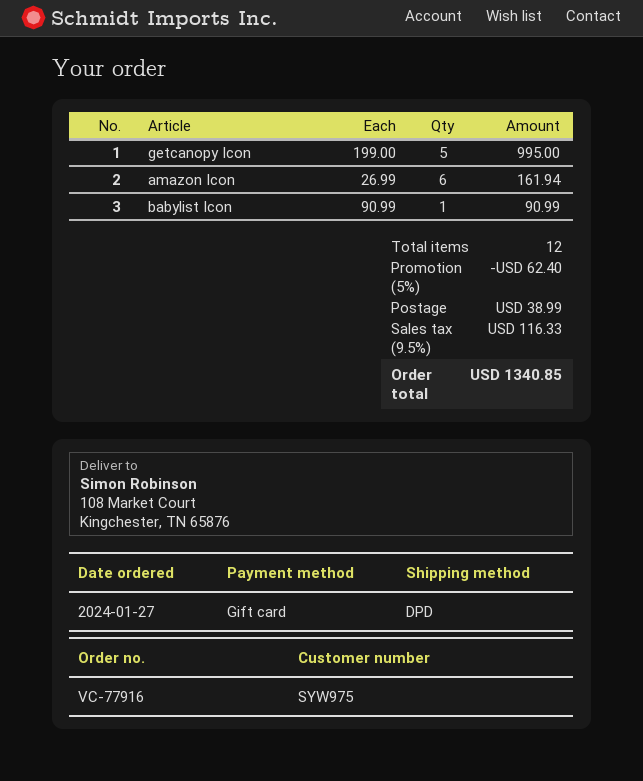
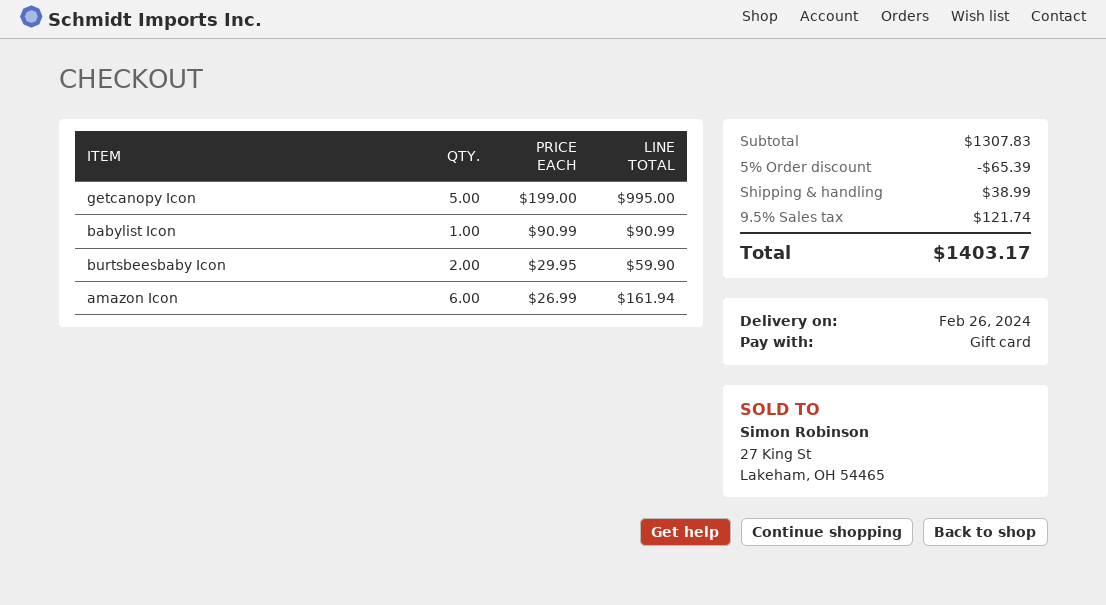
burtsbeesbaby Icon: none -> 2 x 29.95 = 59.90
discount: 5% = 62.40 -> 5% = 65.39
tax: 9.5% = 116.33 -> 9.5% = 121.74
total: 1340.85 -> 1403.17

